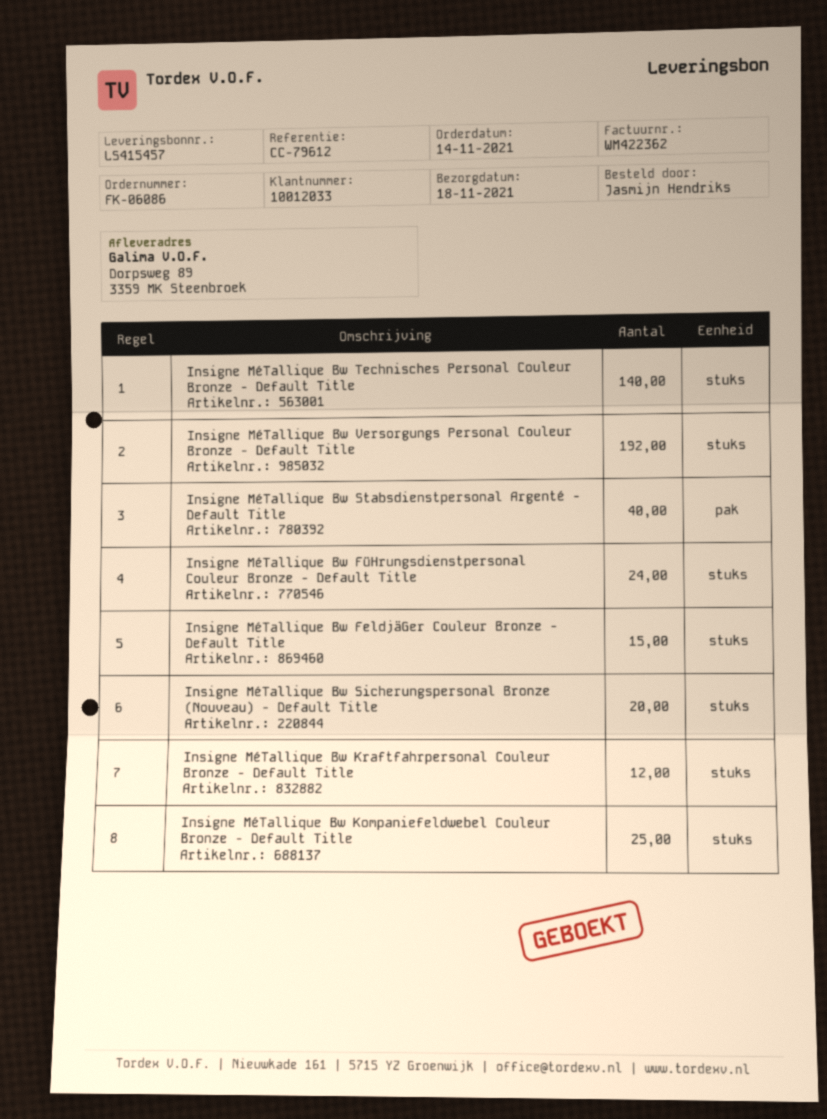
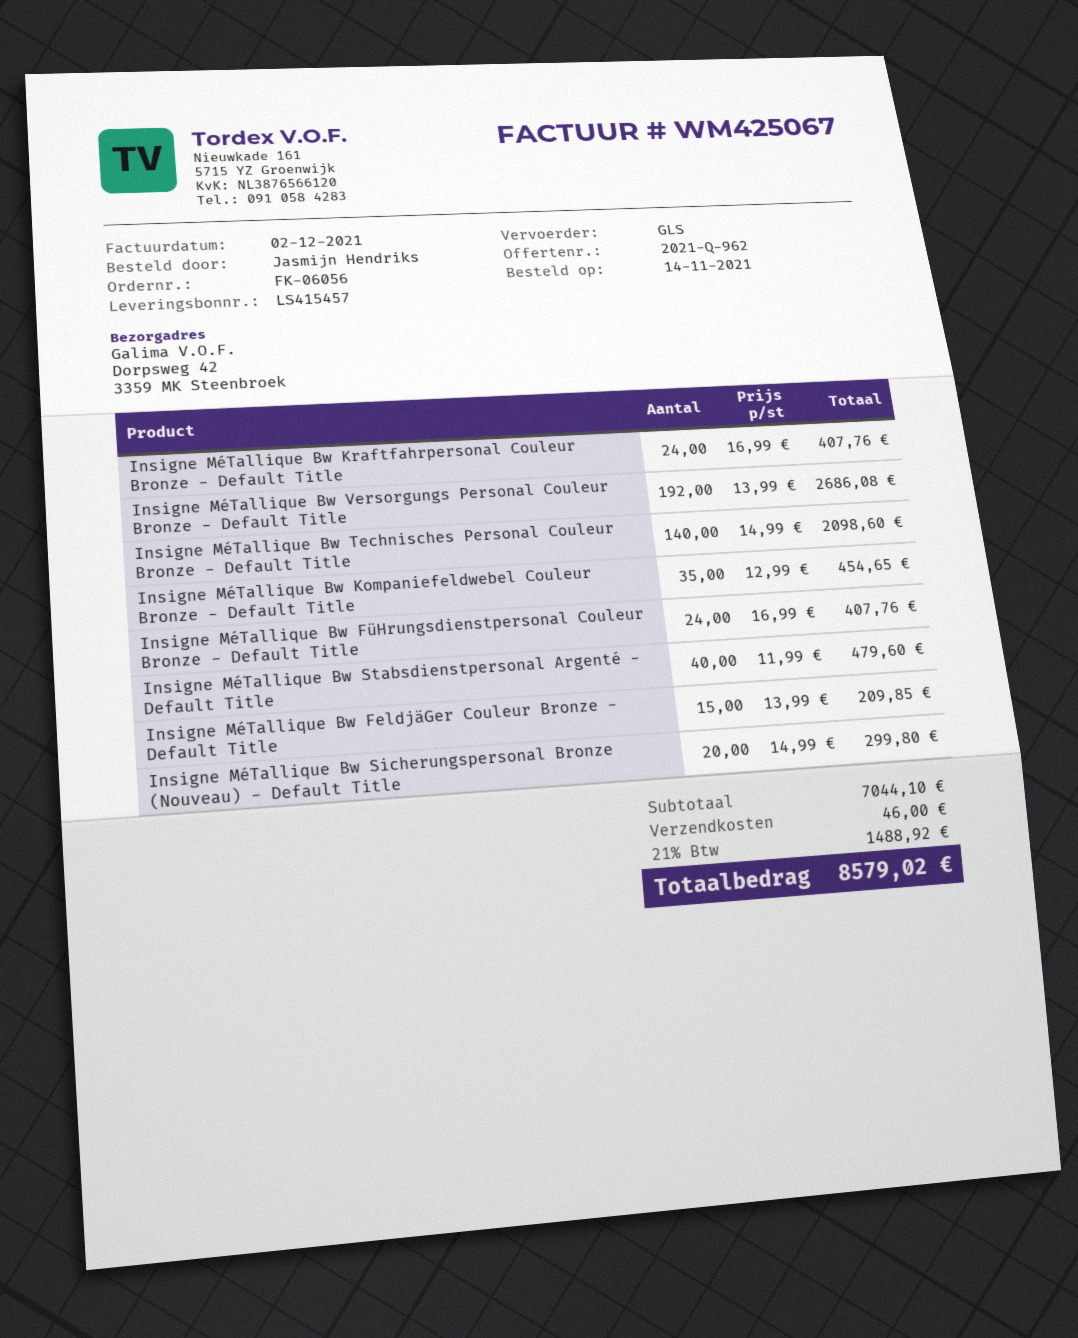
order number: FK-06086 -> FK-06056
invoice number: WM422362 -> WM425067
ship to: Dorpsweg 89, 3359 MK Steenbroek -> Dorpsweg 42, 3359 MK Steenbroek
Insigne MéTallique Bw Kraftfahrpersonal Couleur Bronze - Default Title: 12 -> 24
Insigne MéTallique Bw Kompaniefeldwebel Couleur Bronze - Default Title: 25 -> 35

